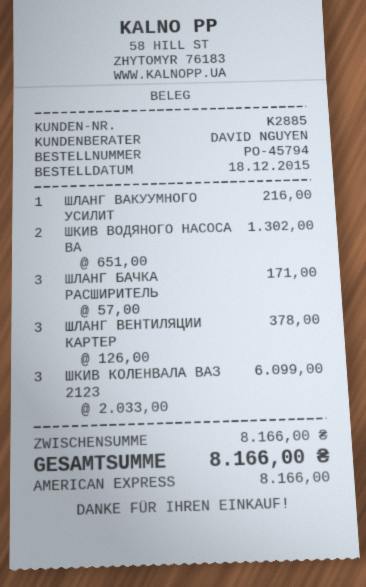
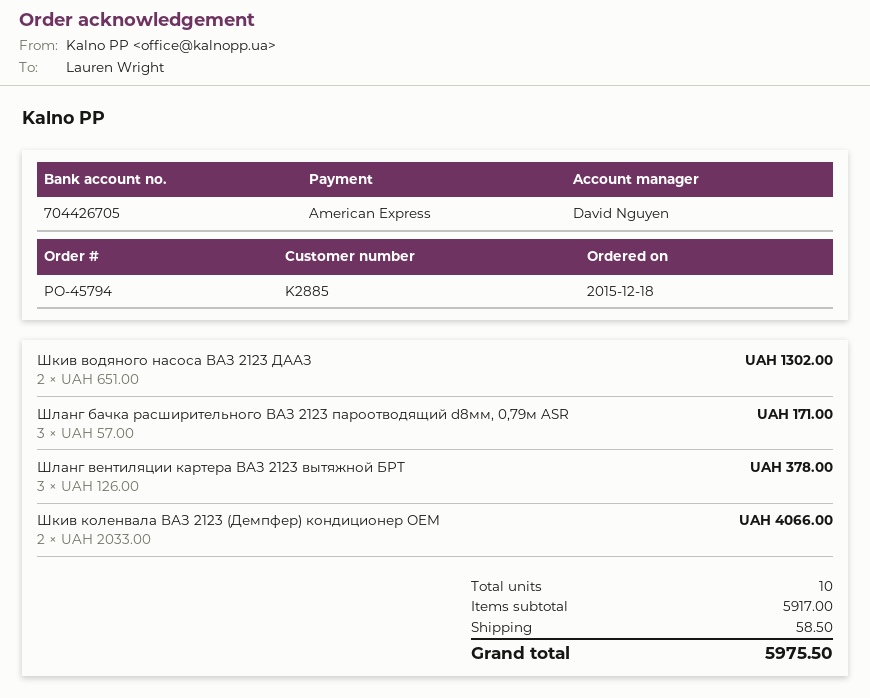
ШЛАНГ ВАКУУМНОГО УСИЛИТ: 1 x 216.00 = 216.00 -> none
ШКИВ КОЛЕНВАЛА ВАЗ 2123: 3 x 2033.00 = 6099.00 -> 2 x 2033.00 = 4066.00
subtotal: 8166.00 -> 5917.00
shipping: none -> 58.50
total: 8166.00 -> 5975.50

